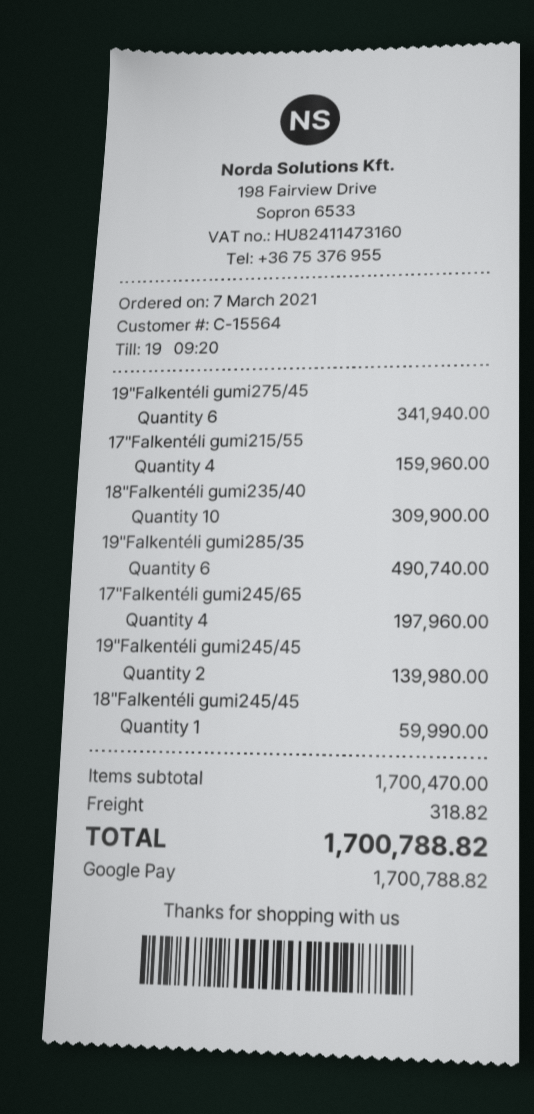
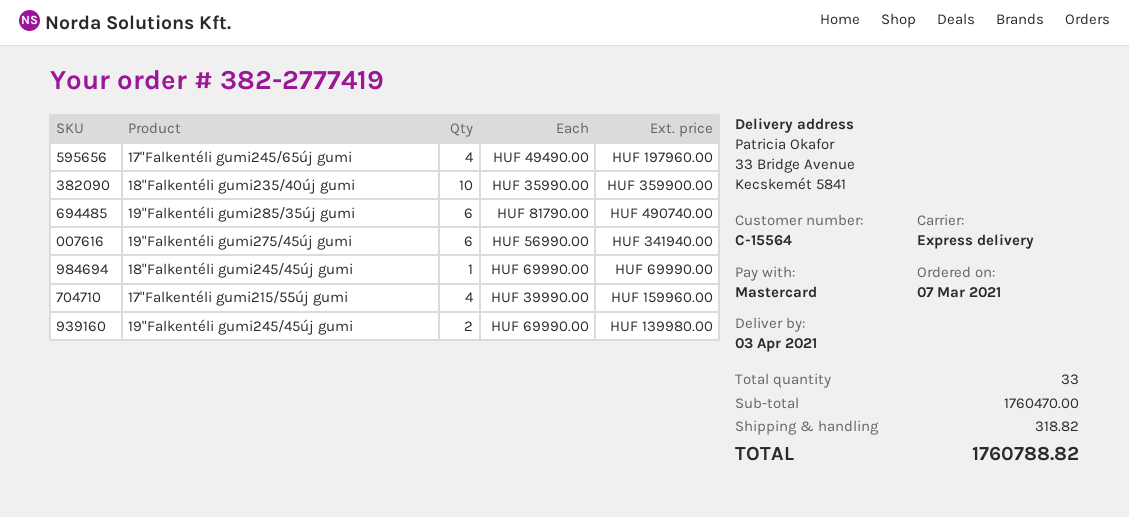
payment method: Google Pay -> Mastercard
18"Falkentéli gumi235/40: 10 for 309900.00 -> 10 for 359900.00
18"Falkentéli gumi245/45: 1 for 59990.00 -> 1 for 69990.00
subtotal: 1700470.00 -> 1760470.00
total: 1700788.82 -> 1760788.82

